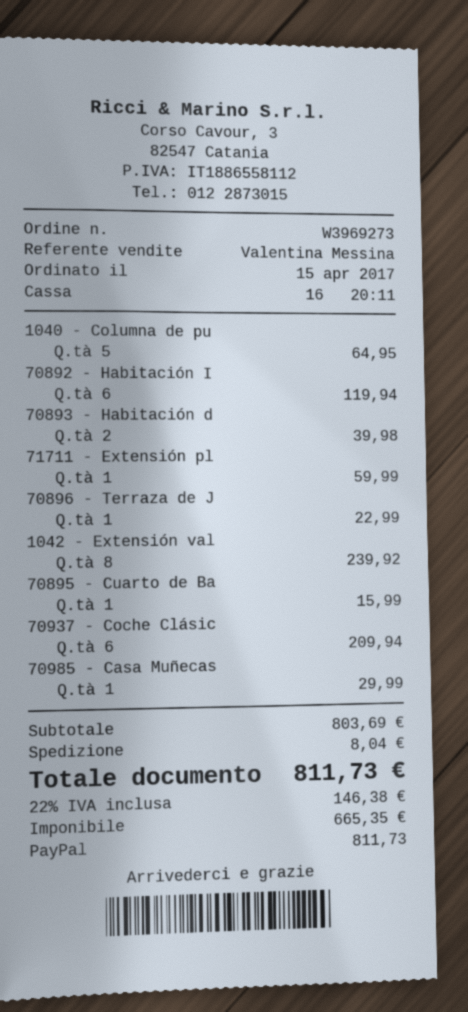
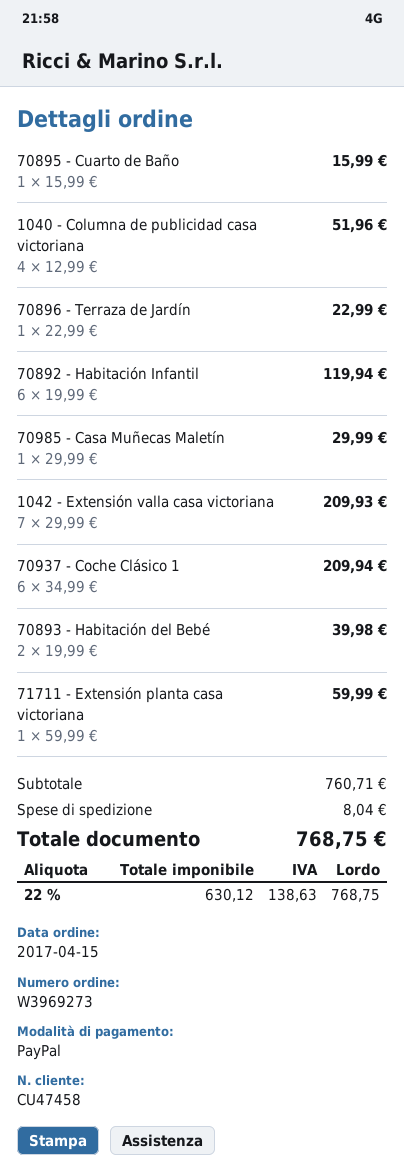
1040 - Columna de pu: 5 for 64.95 -> 4 for 51.96
1042 - Extensión val: 8 for 239.92 -> 7 for 209.93
subtotal: 803.69 -> 760.71
net: 665.35 -> 630.12
tax: 22% = 146.38 -> 22% = 138.63
total: 811.73 -> 768.75

